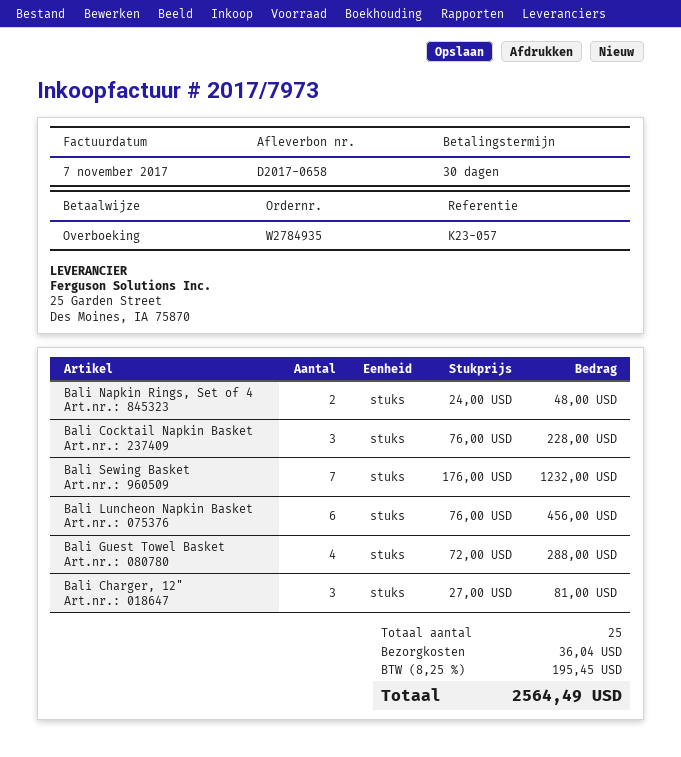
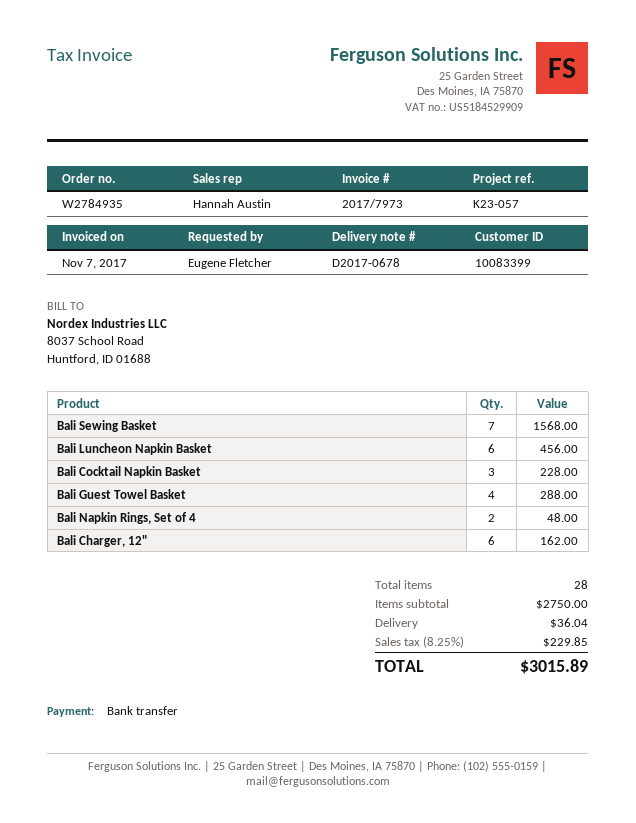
delivery note number: D2017-0658 -> D2017-0678
Bali Sewing Basket: 7 for 1232.00 -> 7 for 1568.00
Bali Charger, 12": 3 for 81.00 -> 6 for 162.00
total quantity: 25 -> 28
tax: 8.25% = 195.45 -> 8.25% = 229.85
total: 2564.49 -> 3015.89

